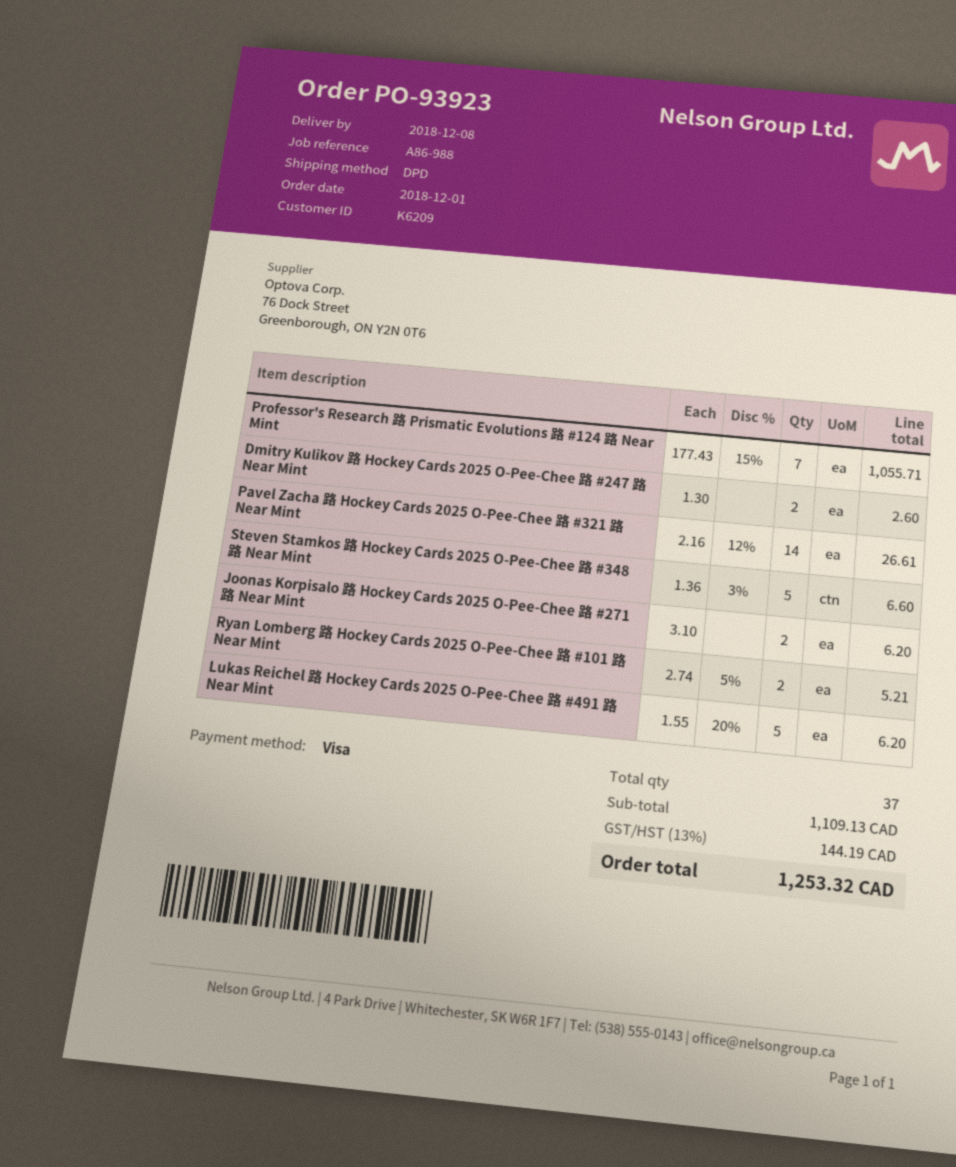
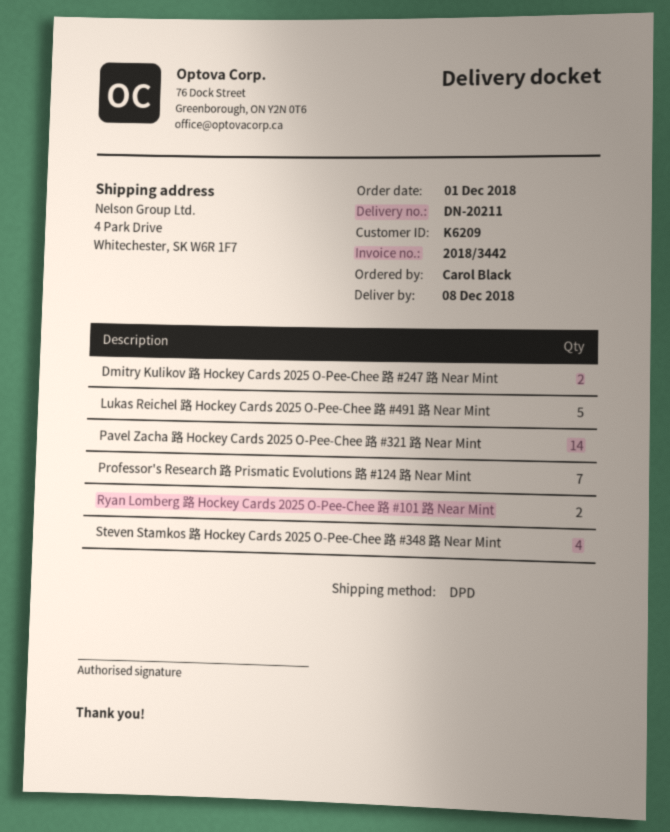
Steven Stamkos 路 Hockey Cards 2025 O-Pee-Chee 路 #348 路 Near Mint: 5 -> 4
Joonas Korpisalo 路 Hockey Cards 2025 O-Pee-Chee 路 #271 路 Near Mint: 2 -> none

